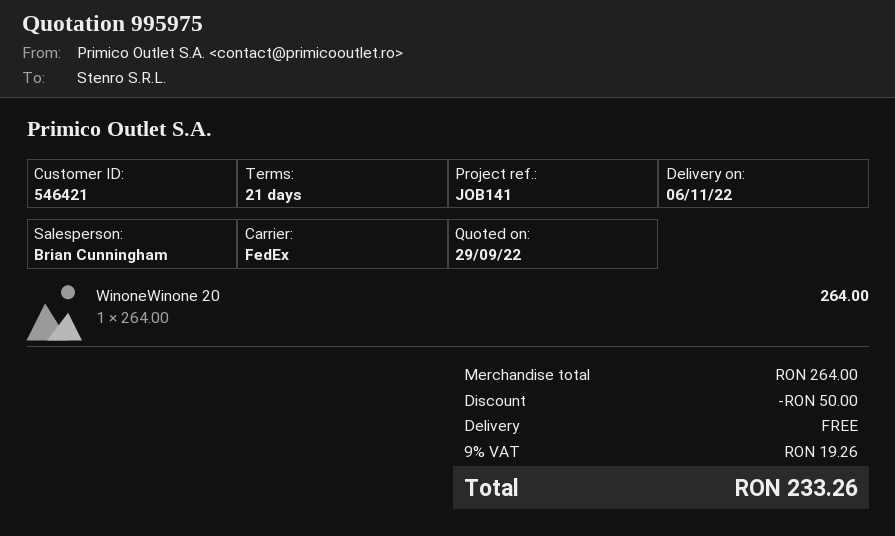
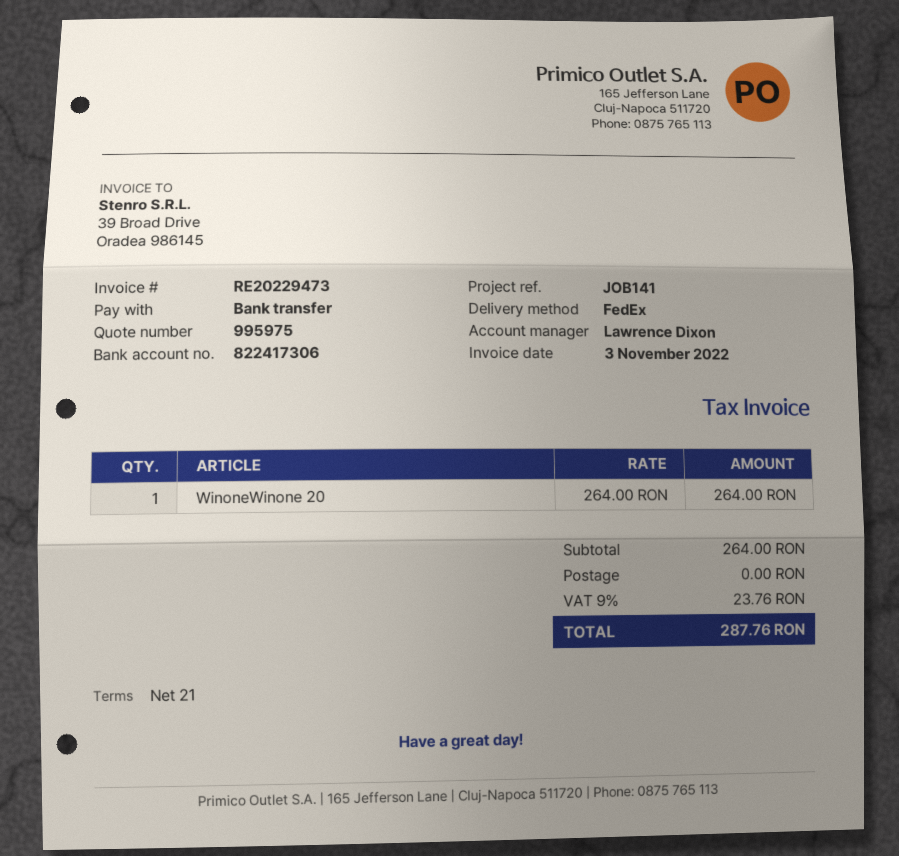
sales rep: Brian Cunningham -> Lawrence Dixon
discount: 50.00 -> none
tax: 9% = 19.26 -> 9% = 23.76
total: 233.26 -> 287.76

